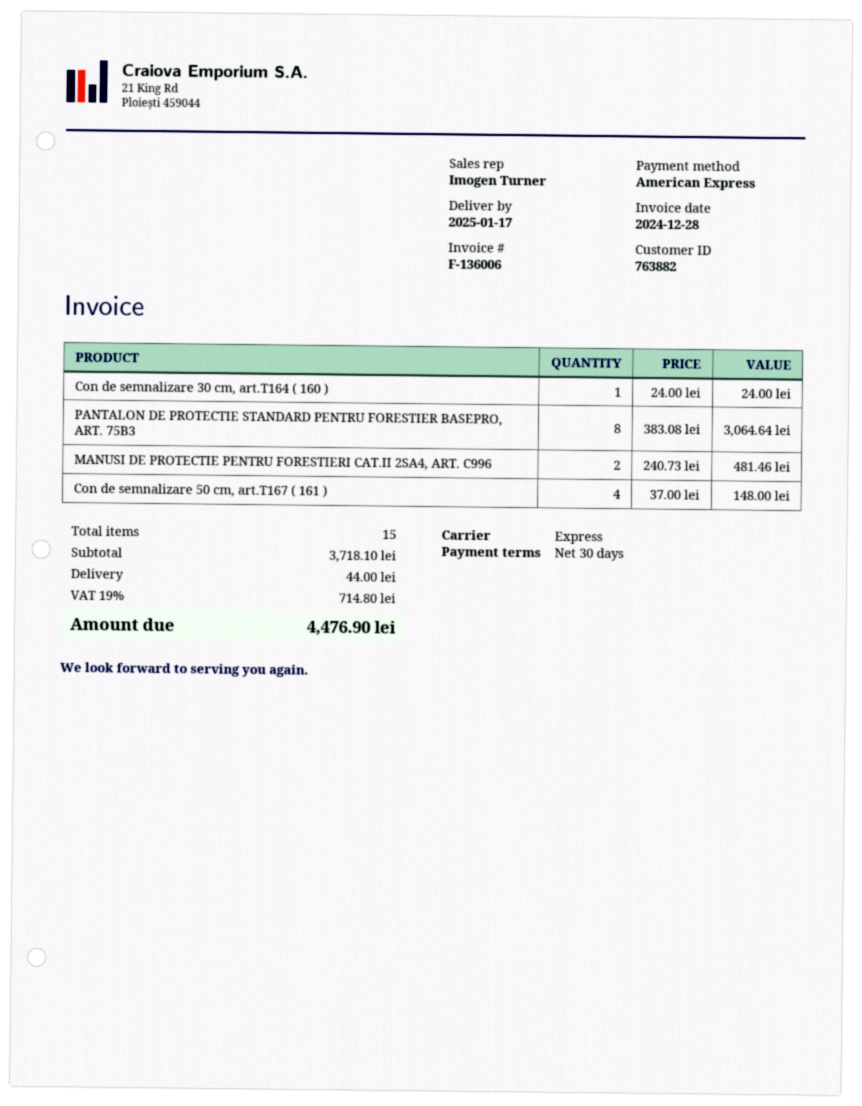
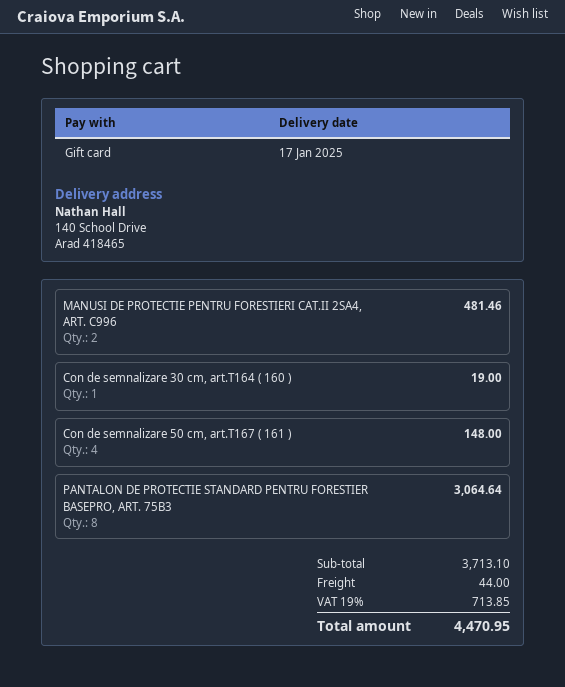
payment method: American Express -> gift card
Con de semnalizare 30 cm, art.T164 ( 160 ): 1 for 24.00 -> 1 for 19.00
subtotal: 3718.10 -> 3713.10
tax: 19% = 714.80 -> 19% = 713.85
total: 4476.90 -> 4470.95

